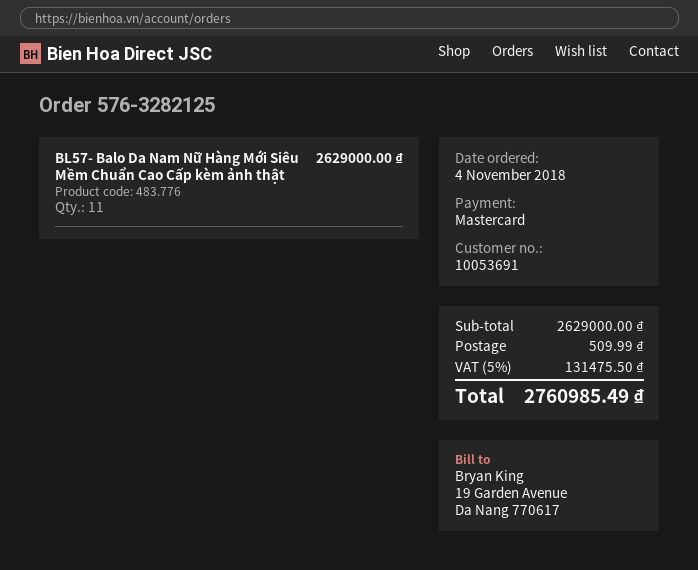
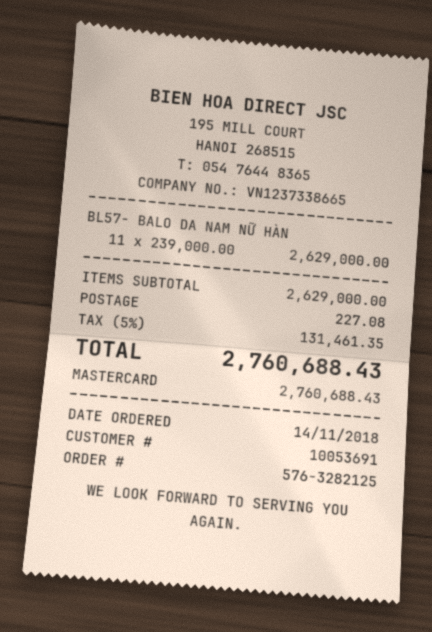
order date: 2018-11-04 -> 2018-11-14
shipping: 509.99 -> 227.08
tax: 5% = 131475.50 -> 5% = 131461.35
total: 2760985.49 -> 2760688.43

